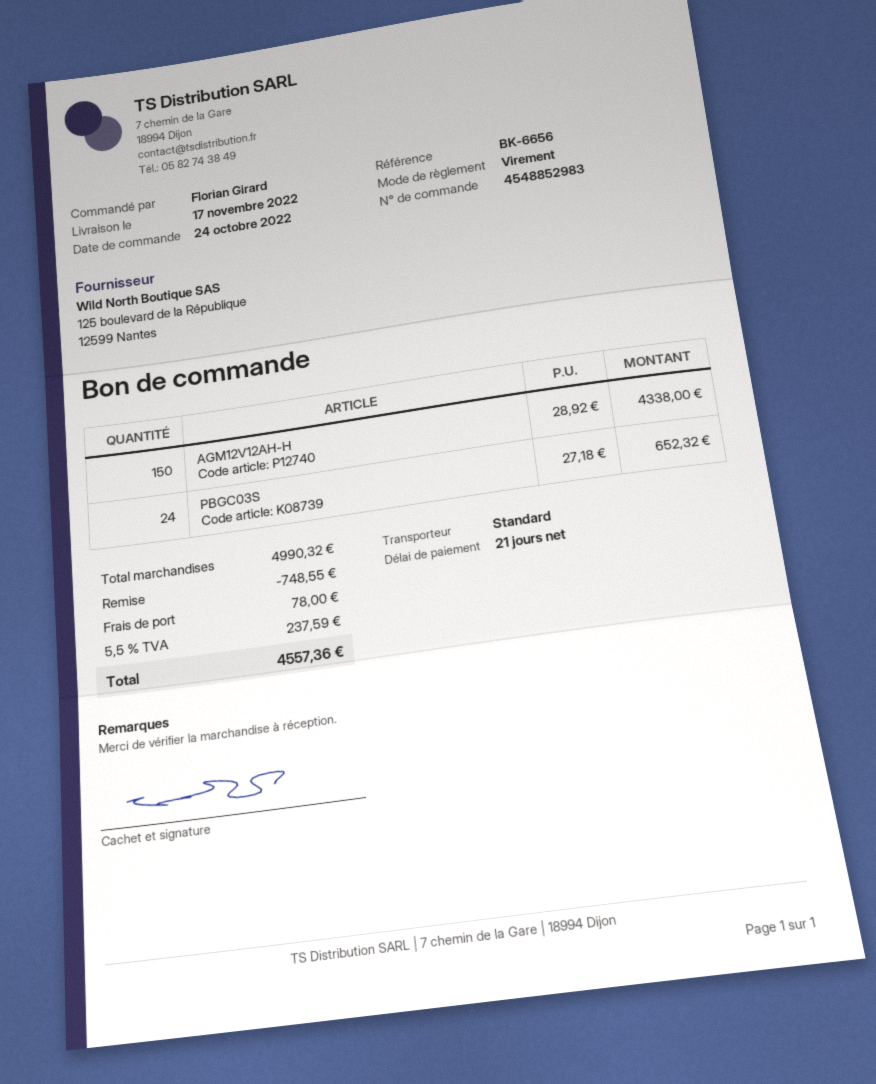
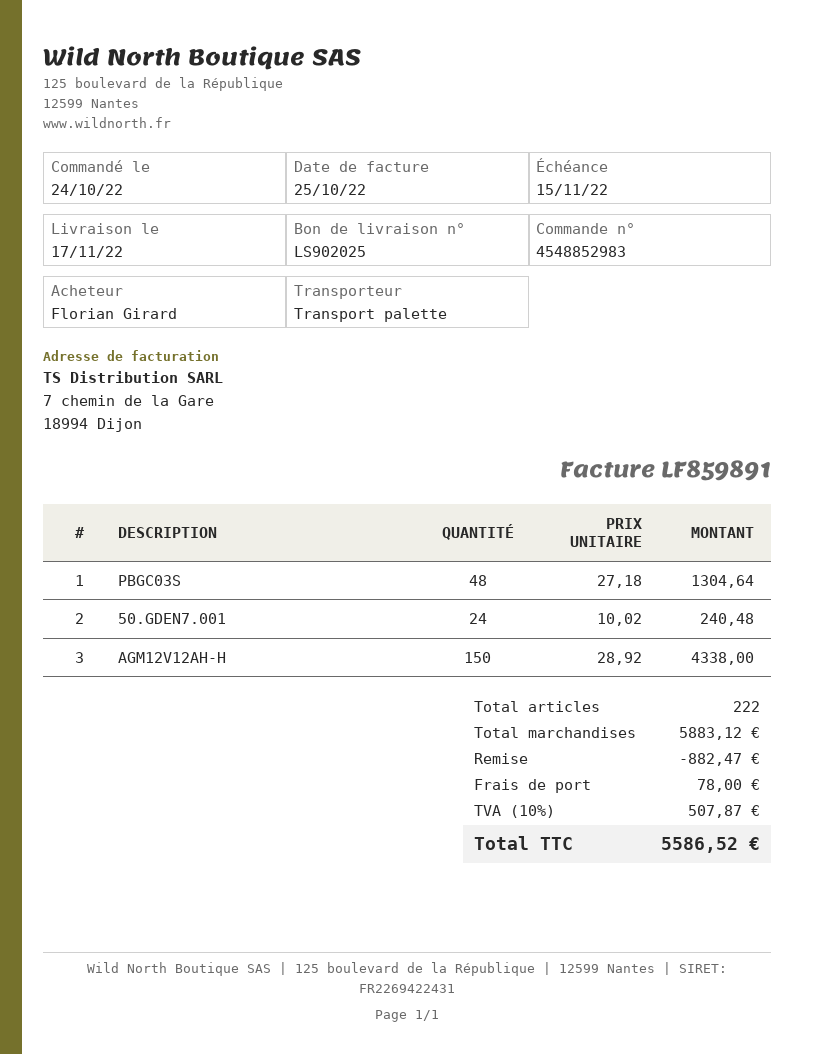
shipping method: standard -> pallet freight
PBGC03S: 24 x 27.18 = 652.32 -> 48 x 27.18 = 1304.64
50.GDEN7.001: none -> 24 x 10.02 = 240.48
subtotal: 4990.32 -> 5883.12
discount: 748.55 -> 882.47
tax: 5.5% = 237.59 -> 10% = 507.87
total: 4557.36 -> 5586.52

